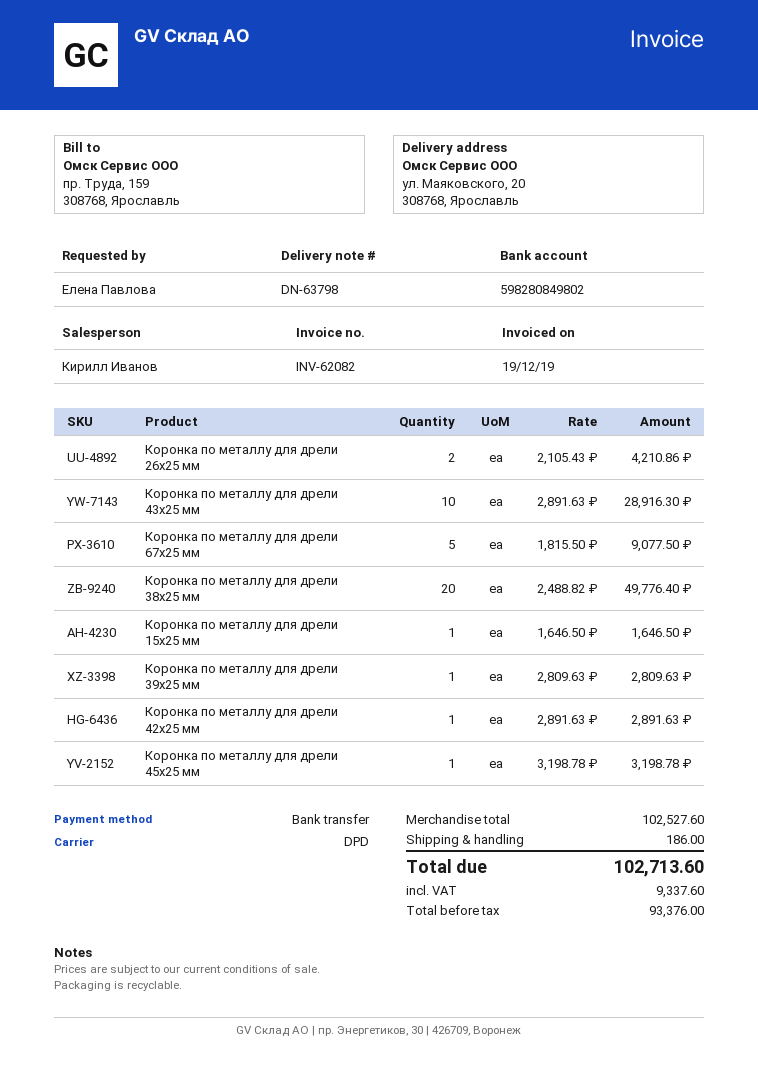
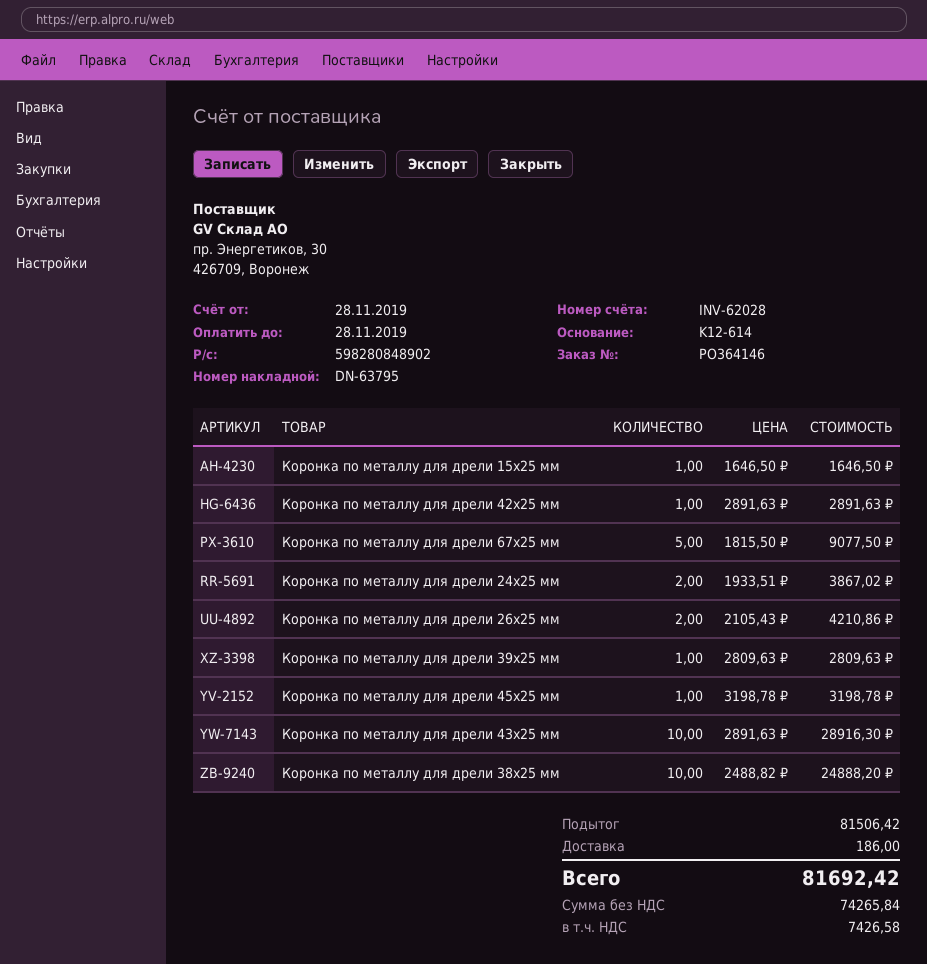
delivery note number: DN-63798 -> DN-63795
invoice number: INV-62082 -> INV-62028
invoice date: 2019-12-19 -> 2019-11-28
bank account: 598280849802 -> 598280848902
Коронка по металлу для дрели 38х25 мм: 20 x 2488.82 = 49776.40 -> 10 x 2488.82 = 24888.20
Коронка по металлу для дрели 24х25 мм: none -> 2 x 1933.51 = 3867.02
subtotal: 102527.60 -> 81506.42
net: 93376.00 -> 74265.84
tax: 9337.60 -> 7426.58
total: 102713.60 -> 81692.42

